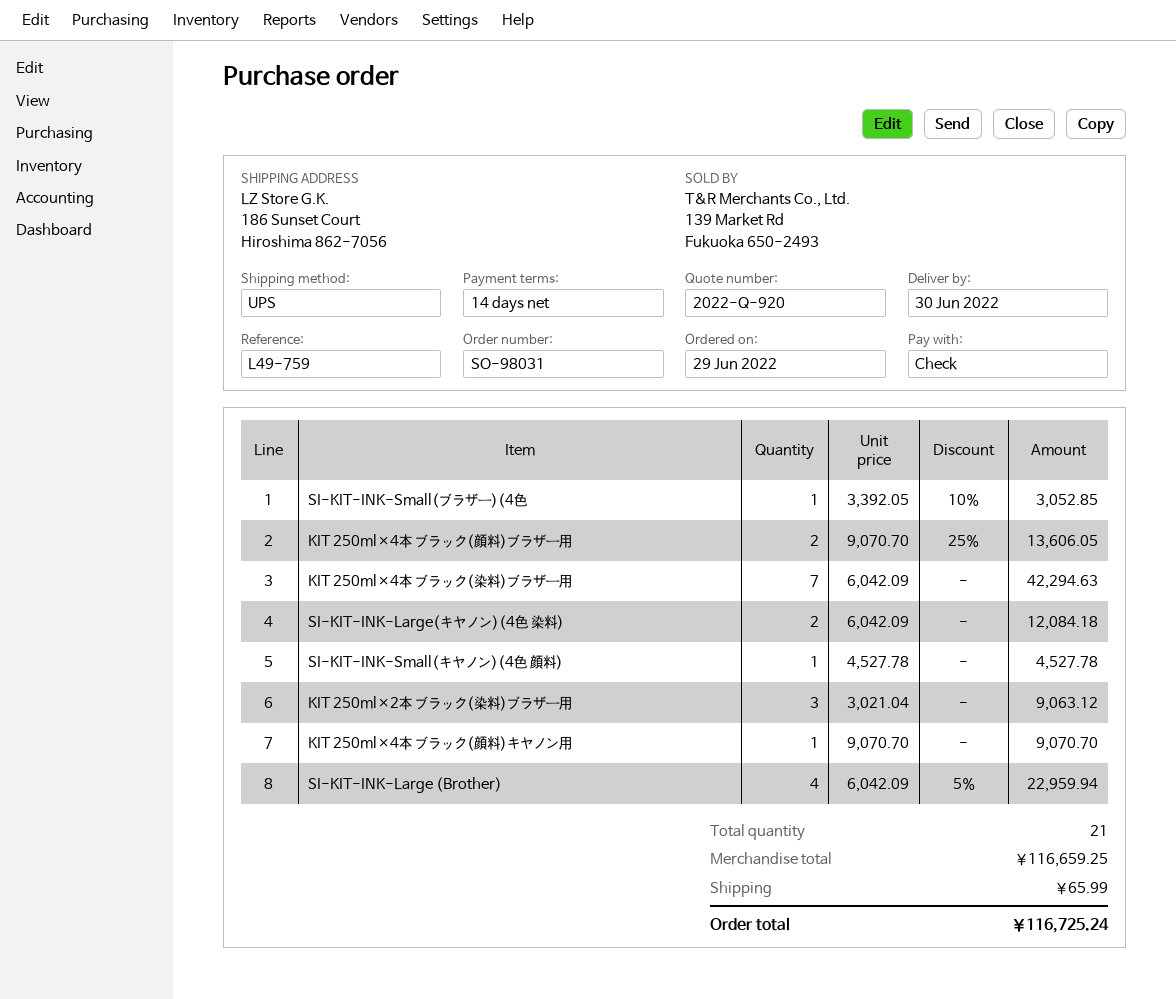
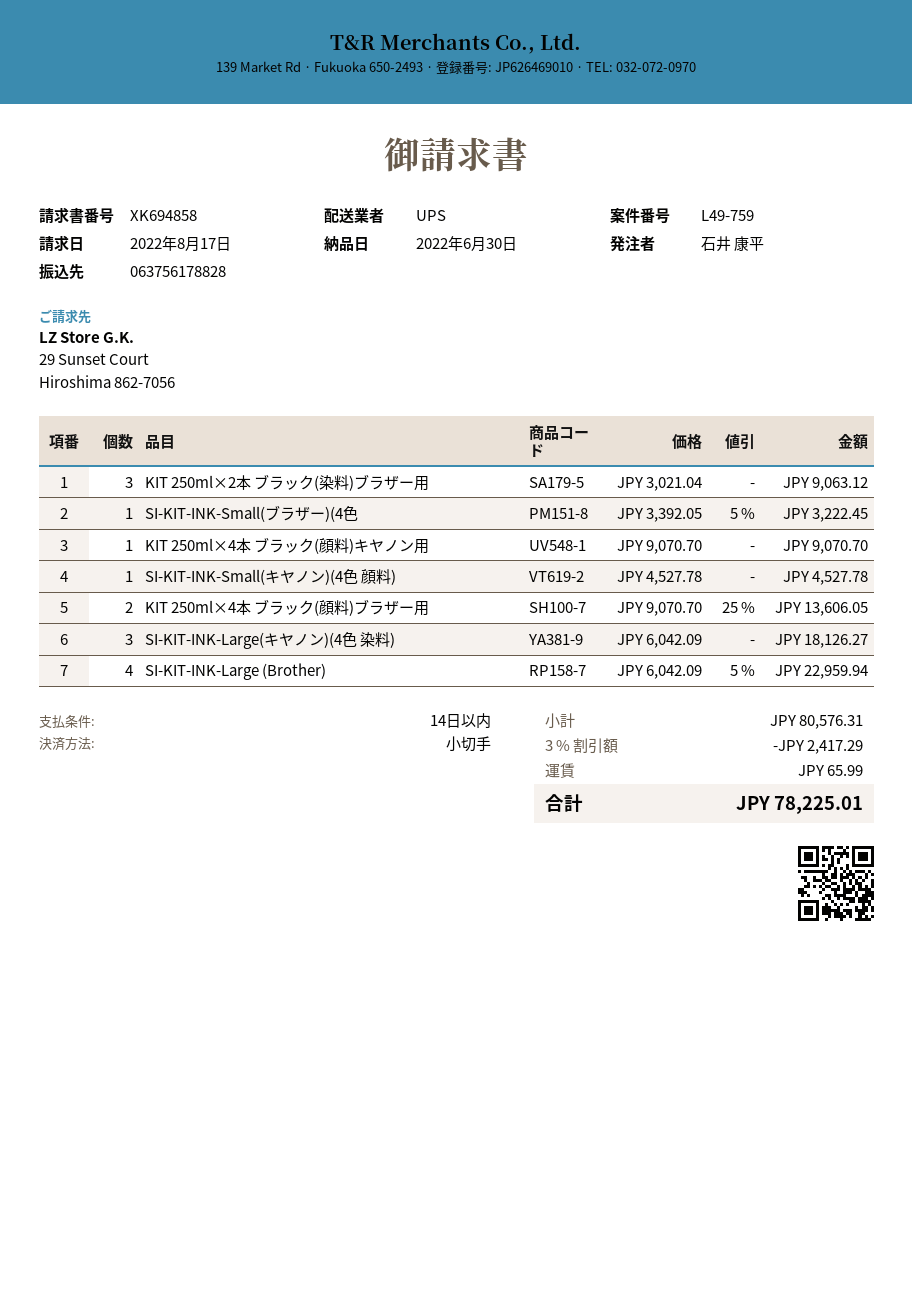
SI-KIT-INK-Small(ブラザー)(4色: 1 x 3392.05 - 10% = 3052.85 -> 1 x 3392.05 - 5% = 3222.45
KIT 250ml×4本 ブラック(染料)ブラザー用: 7 x 6042.09 = 42294.63 -> none
SI-KIT-INK-Large(キヤノン)(4色 染料): 2 x 6042.09 = 12084.18 -> 3 x 6042.09 = 18126.27
subtotal: 116659.25 -> 80576.31
discount: none -> 3% = 2417.29
total: 116725.24 -> 78225.01

